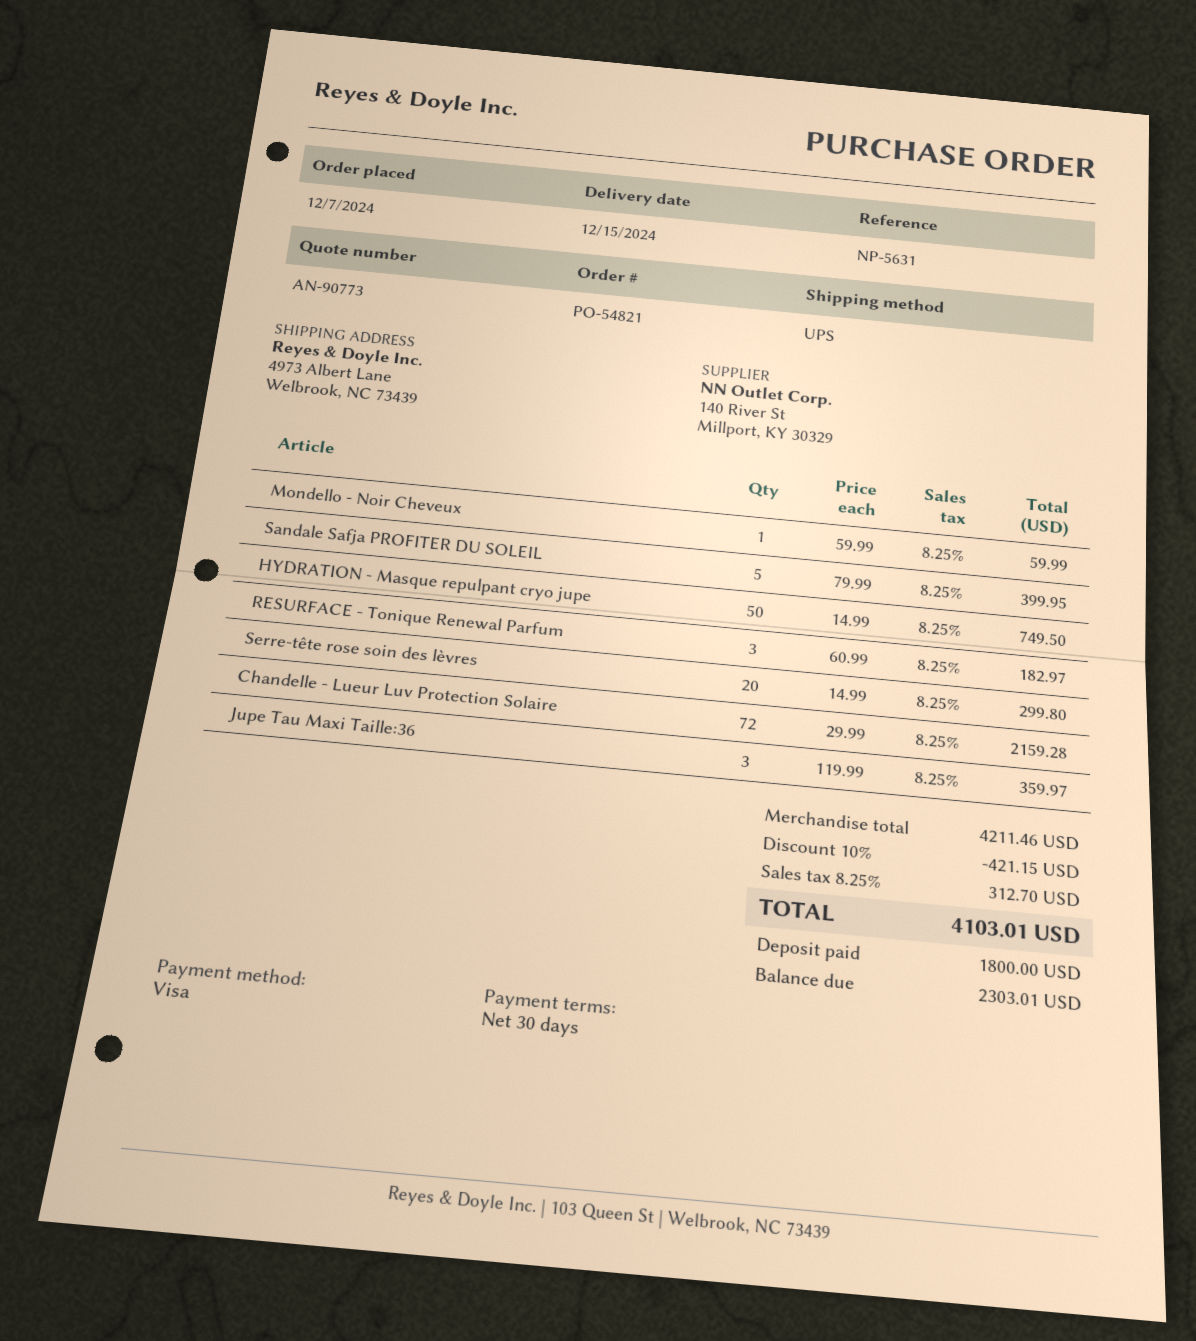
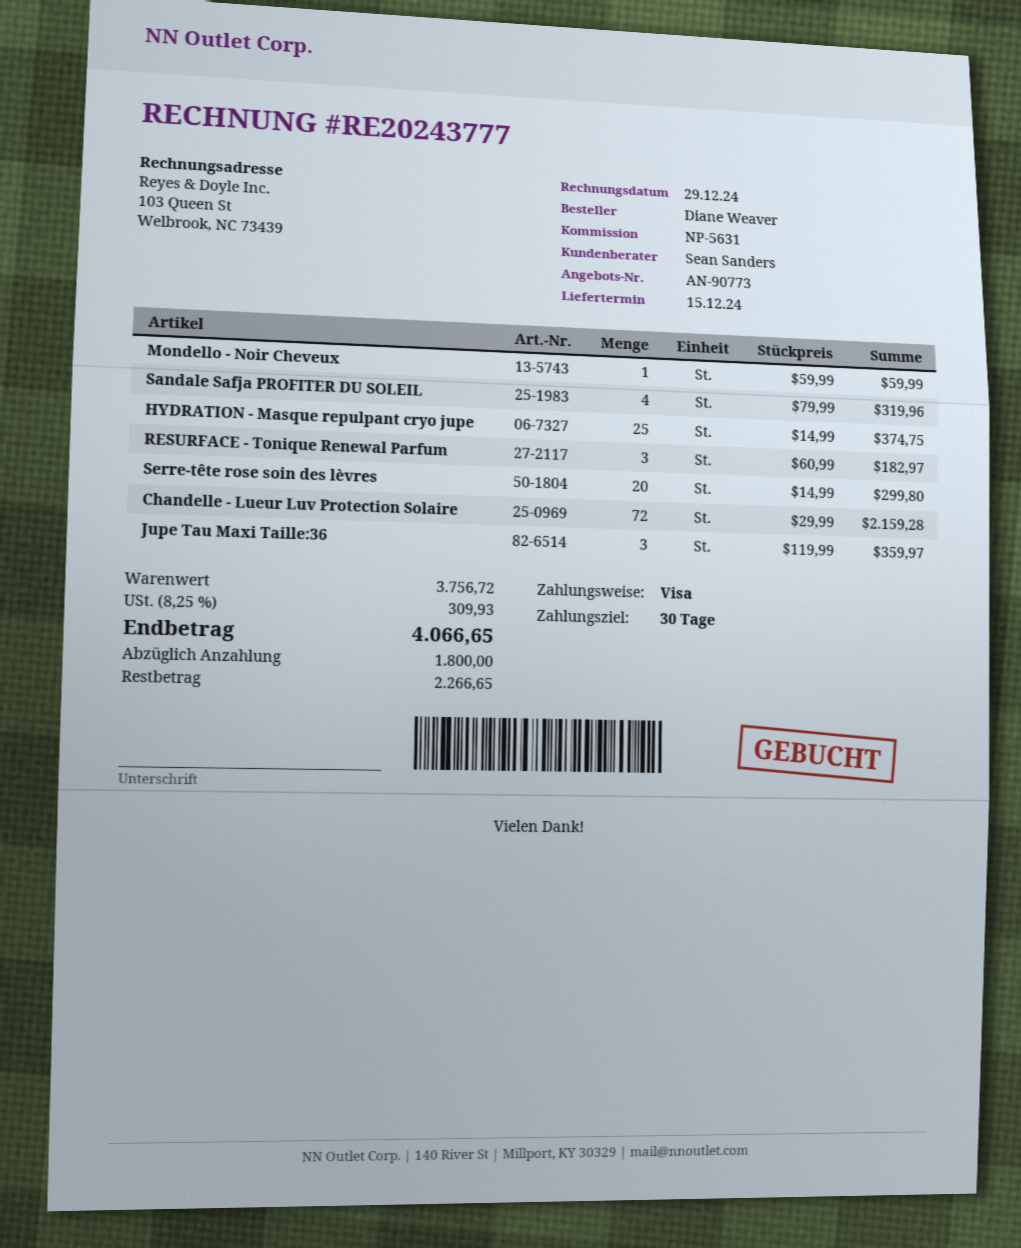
Sandale Safja PROFITER DU SOLEIL: 5 x 79.99 = 399.95 -> 4 x 79.99 = 319.96
HYDRATION - Masque repulpant cryo jupe: 50 x 14.99 = 749.50 -> 25 x 14.99 = 374.75
subtotal: 4211.46 -> 3756.72
discount: 10% = 421.15 -> none
tax: 8.25% = 312.70 -> 8.25% = 309.93
total: 4103.01 -> 4066.65
balance: 2303.01 -> 2266.65

